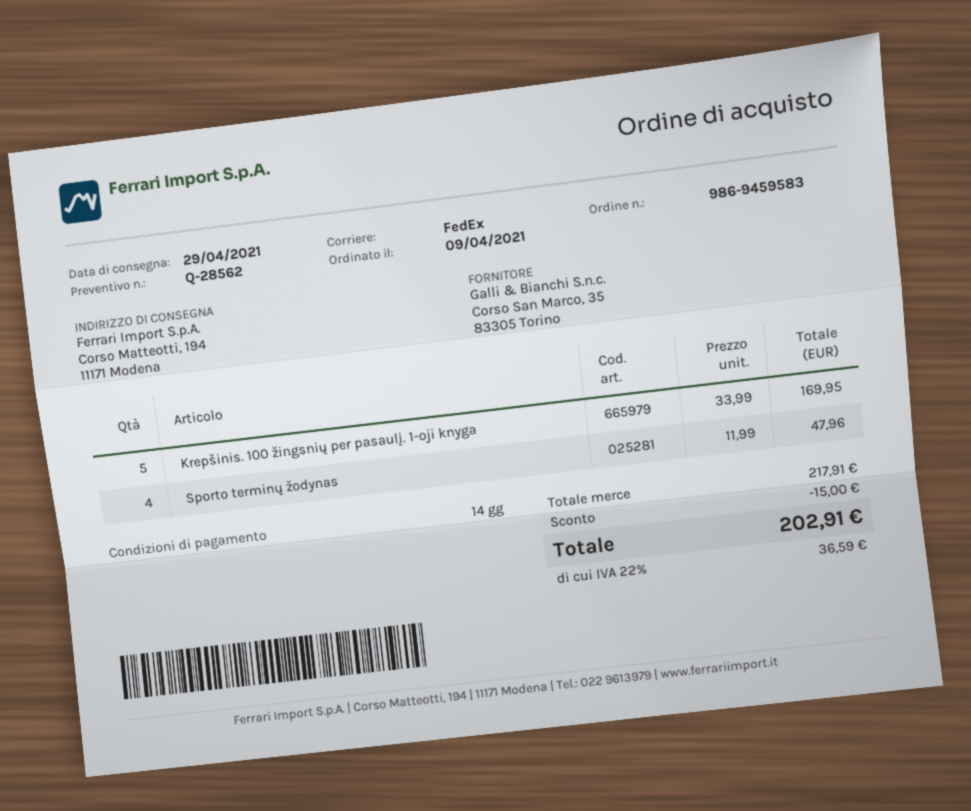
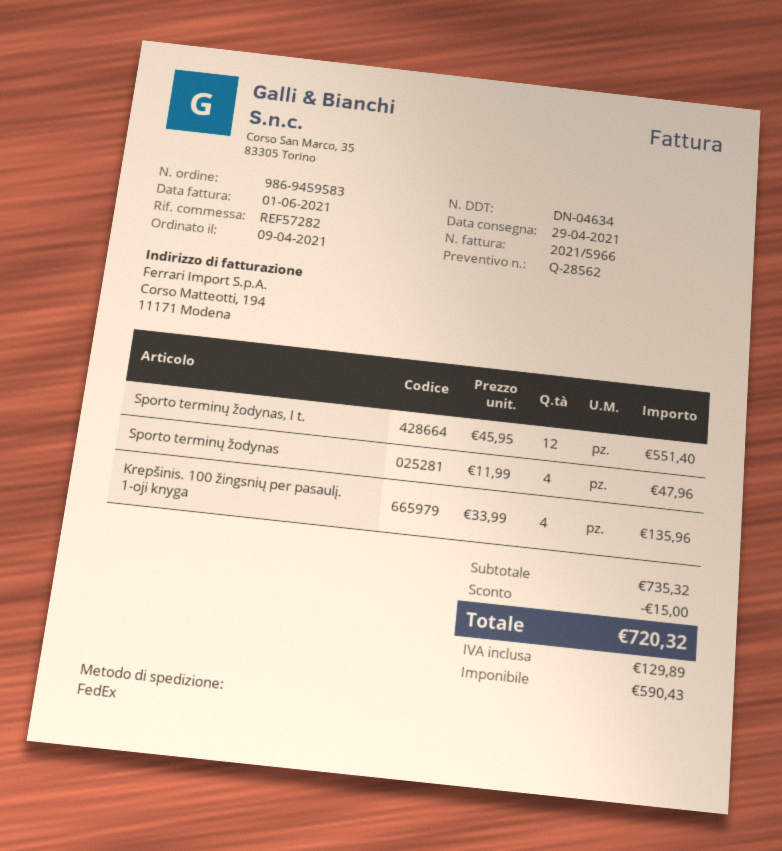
Krepšinis. 100 žingsnių per pasaulį. 1-oji knyga: 5 x 33.99 = 169.95 -> 4 x 33.99 = 135.96
Sporto terminų žodynas, I t.: none -> 12 x 45.95 = 551.40
subtotal: 217.91 -> 735.32
tax: 36.59 -> 129.89
total: 202.91 -> 720.32

